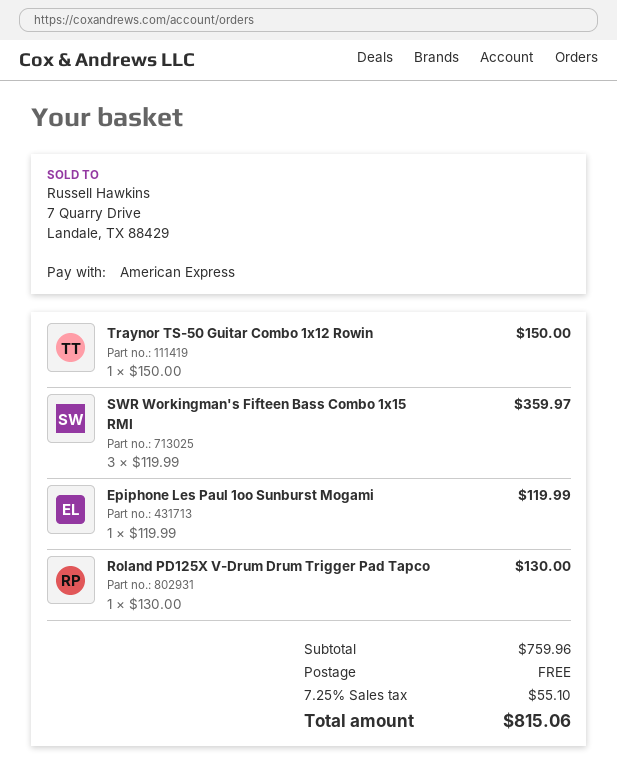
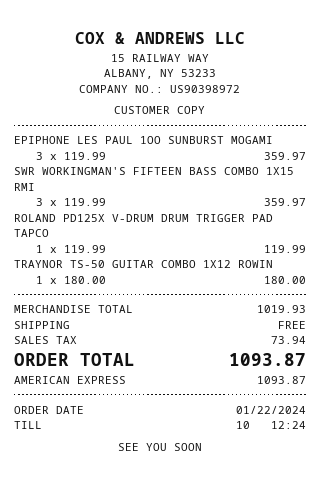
Traynor TS-50 Guitar Combo 1x12 Rowin: 1 x 150.00 = 150.00 -> 1 x 180.00 = 180.00
Epiphone Les Paul 1oo Sunburst Mogami: 1 x 119.99 = 119.99 -> 3 x 119.99 = 359.97
Roland PD125X V-Drum Drum Trigger Pad Tapco: 1 x 130.00 = 130.00 -> 1 x 119.99 = 119.99
subtotal: 759.96 -> 1019.93
tax: 55.10 -> 73.94
total: 815.06 -> 1093.87

